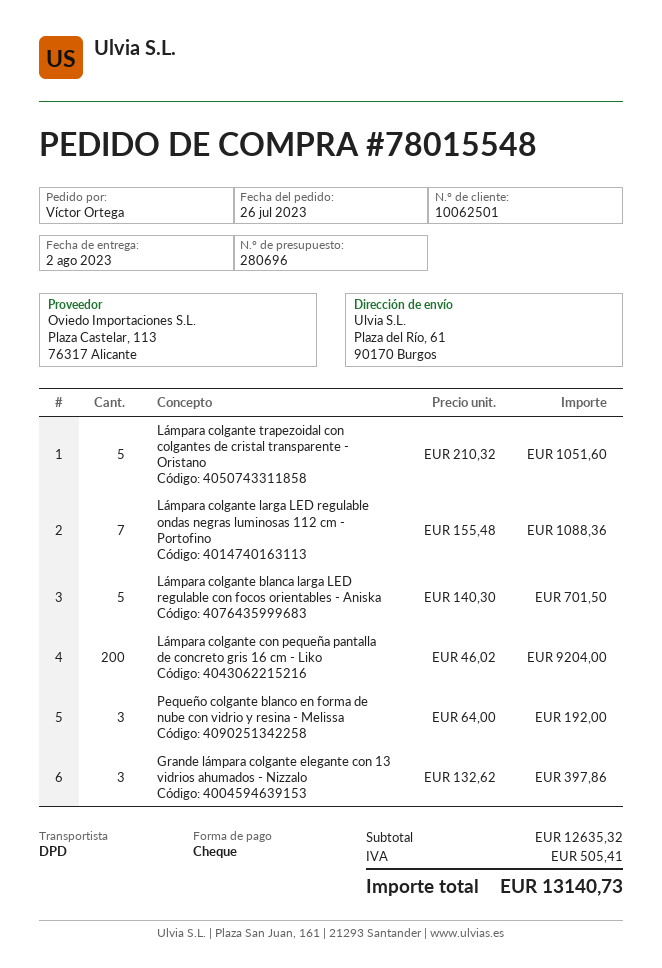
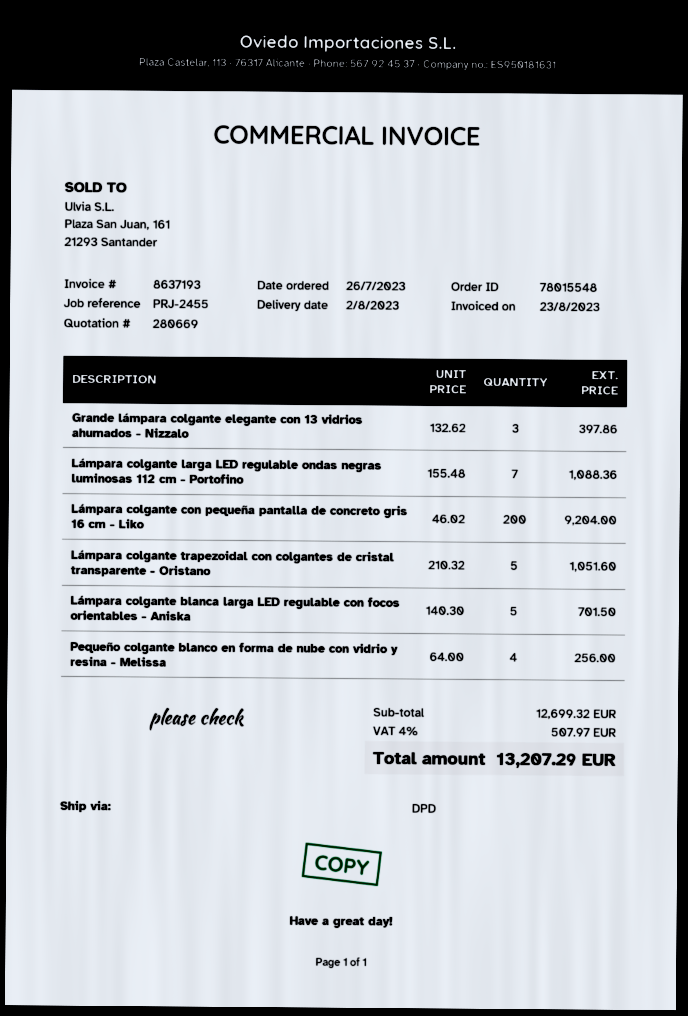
quote number: 280696 -> 280669
Pequeño colgante blanco en forma de nube con vidrio y resina - Melissa: 3 x 64.00 = 192.00 -> 4 x 64.00 = 256.00
subtotal: 12635.32 -> 12699.32
tax: 505.41 -> 507.97
total: 13140.73 -> 13207.29

